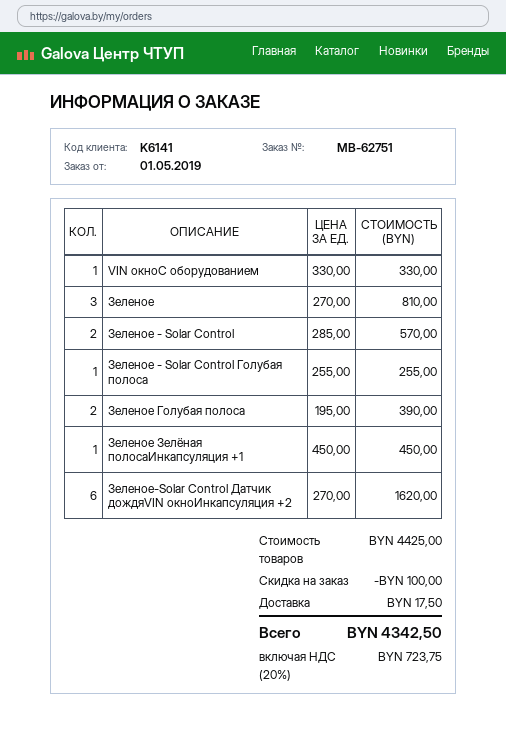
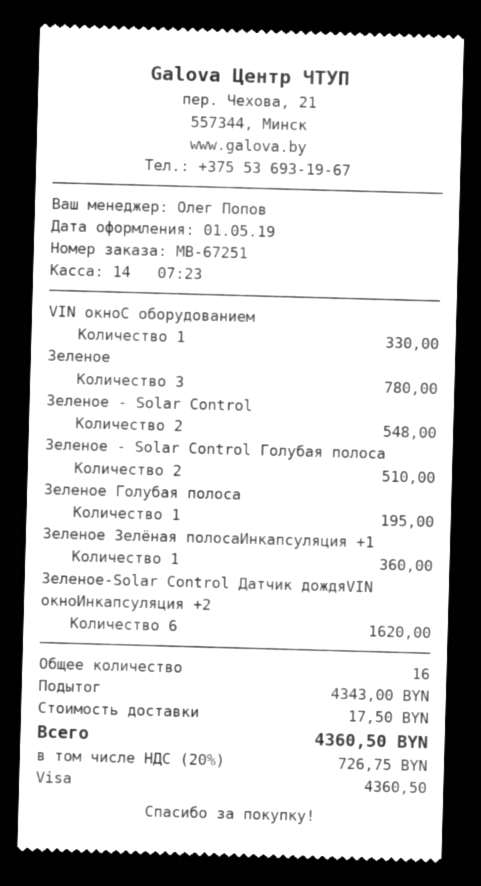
order number: MB-62751 -> MB-67251
Зеленое: 3 for 810.00 -> 3 for 780.00
Зеленое - Solar Control: 2 for 570.00 -> 2 for 548.00
Зеленое - Solar Control Голубая полоса: 1 for 255.00 -> 2 for 510.00
Зеленое Голубая полоса: 2 for 390.00 -> 1 for 195.00
Зеленое Зелёная полосаИнкапсуляция +1: 1 for 450.00 -> 1 for 360.00
subtotal: 4425.00 -> 4343.00
discount: 100.00 -> none
tax: 20% = 723.75 -> 20% = 726.75
total: 4342.50 -> 4360.50

